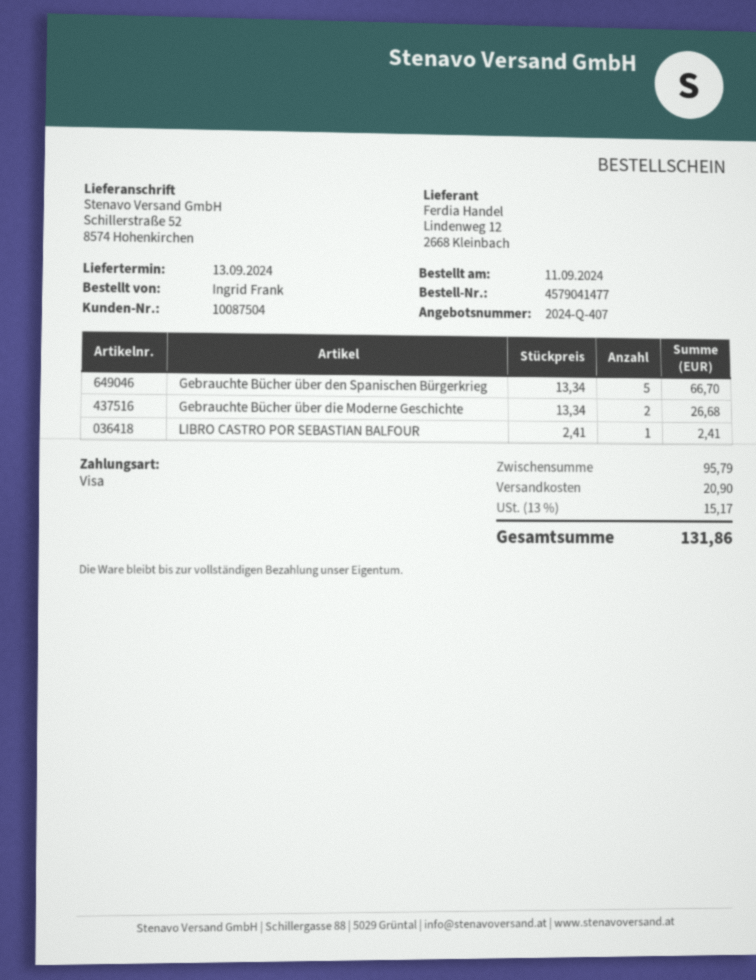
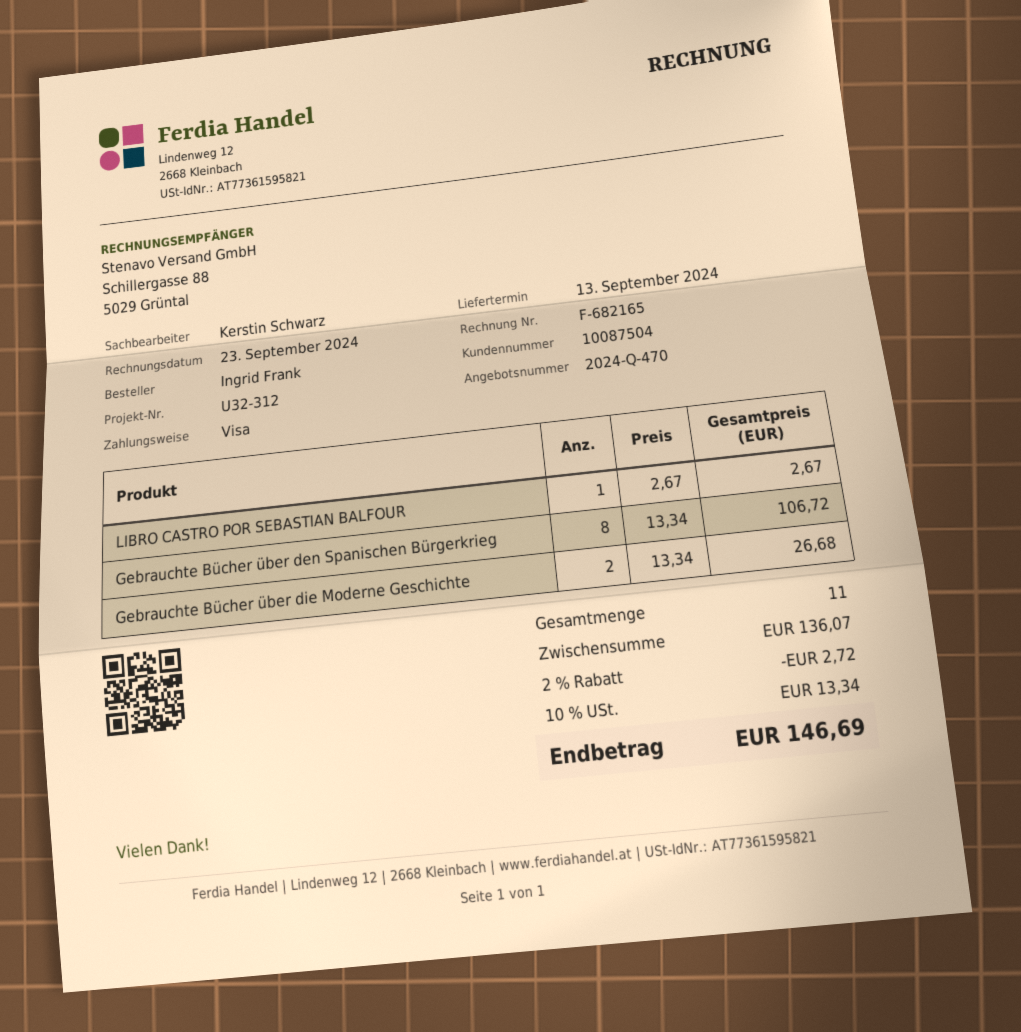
quote number: 2024-Q-407 -> 2024-Q-470
Gebrauchte Bücher über den Spanischen Bürgerkrieg: 5 x 13.34 = 66.70 -> 8 x 13.34 = 106.72
LIBRO CASTRO POR SEBASTIAN BALFOUR: 1 x 2.41 = 2.41 -> 1 x 2.67 = 2.67
subtotal: 95.79 -> 136.07
discount: none -> 2% = 2.72
shipping: 20.90 -> none
tax: 13% = 15.17 -> 10% = 13.34
total: 131.86 -> 146.69

